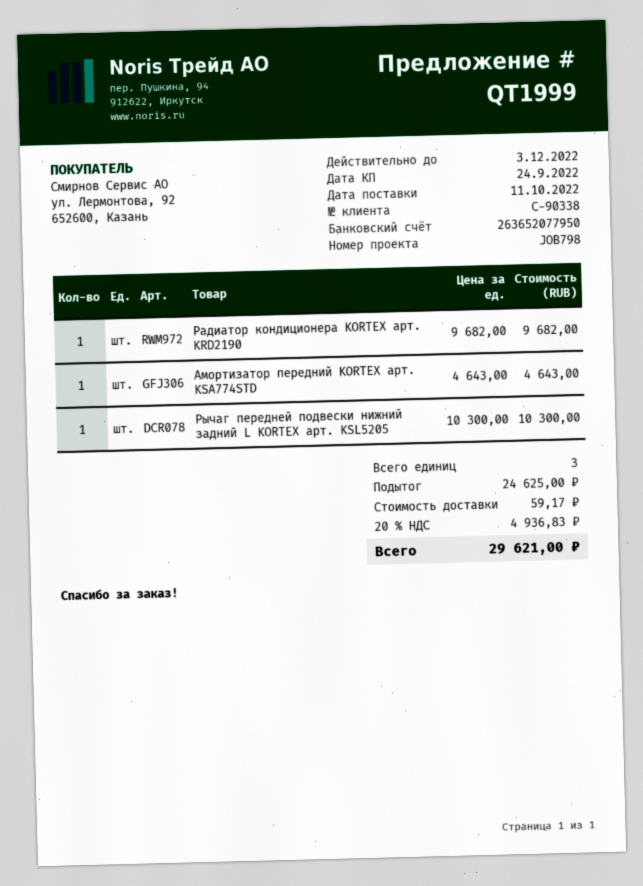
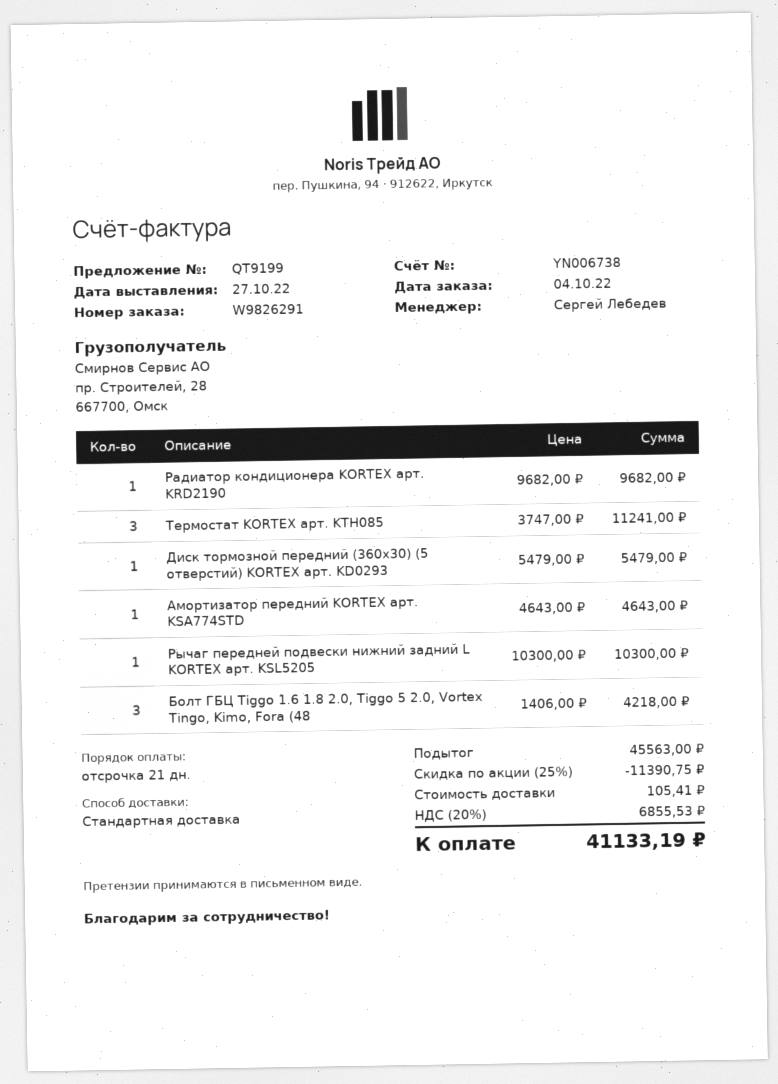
quote number: QT1999 -> QT9199
Термостат KORTEX арт. KTH085: none -> 3 x 3747.00 = 11241.00
Диск тормозной передний (360x30) (5 отверстий) KORTEX арт. KD0293: none -> 1 x 5479.00 = 5479.00
Болт ГБЦ Tiggo 1.6 1.8 2.0, Tiggo 5 2.0, Vortex Tingo, Kimo, Fora (48: none -> 3 x 1406.00 = 4218.00
subtotal: 24625.00 -> 45563.00
discount: none -> 25% = 11390.75
shipping: 59.17 -> 105.41
tax: 20% = 4936.83 -> 20% = 6855.53
total: 29621.00 -> 41133.19

